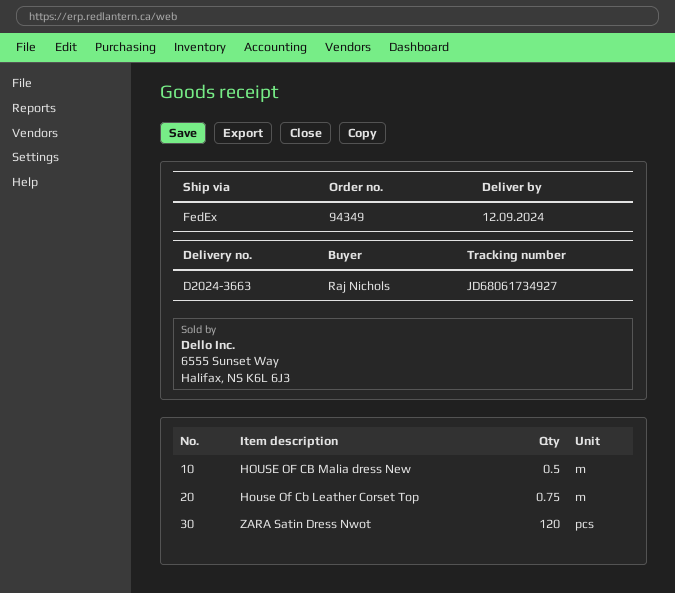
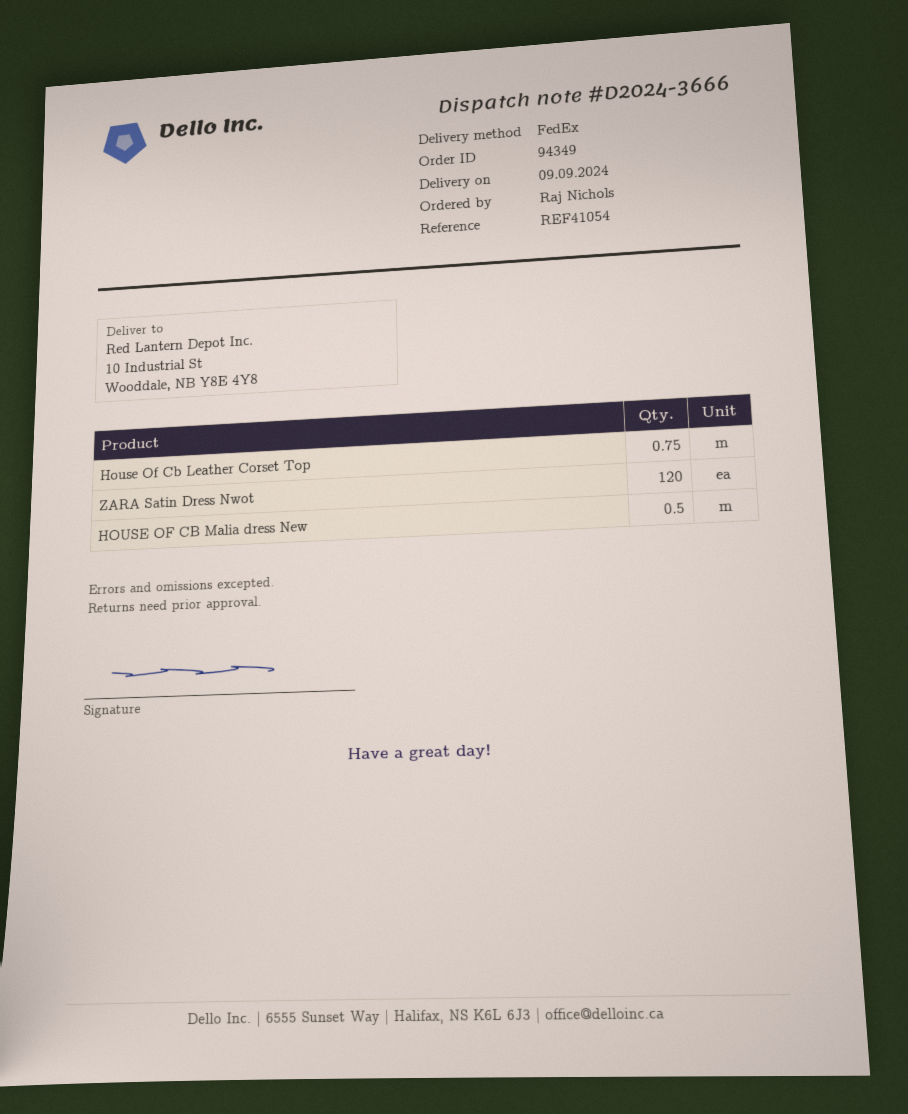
delivery note number: D2024-3663 -> D2024-3666
delivery date: 2024-09-12 -> 2024-09-09

